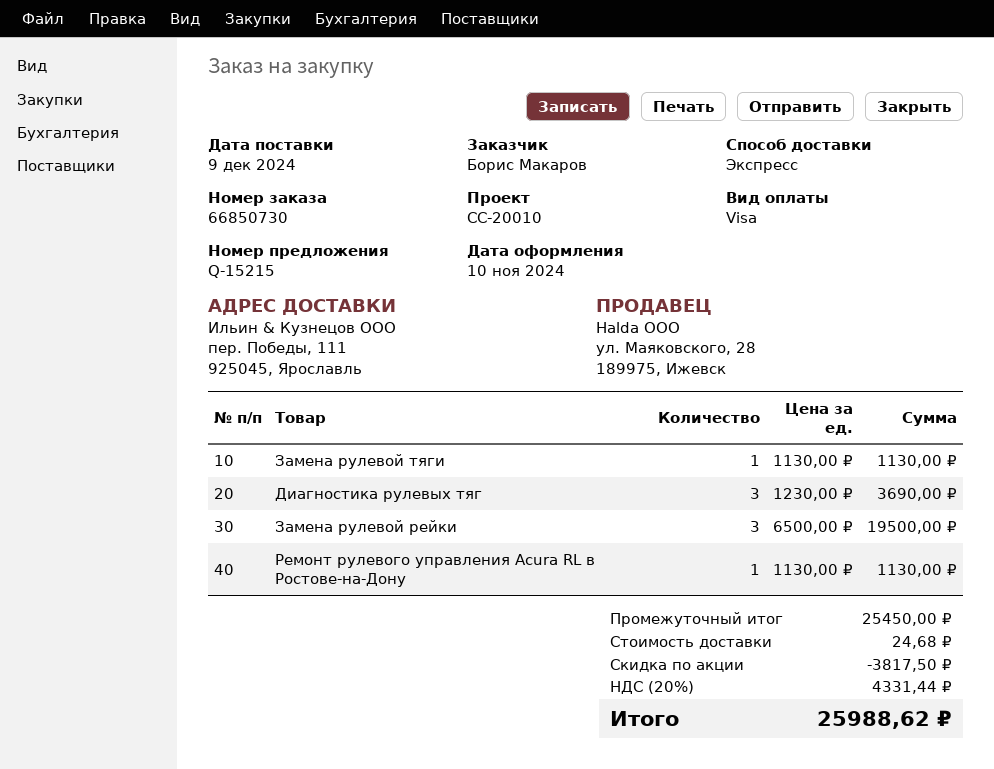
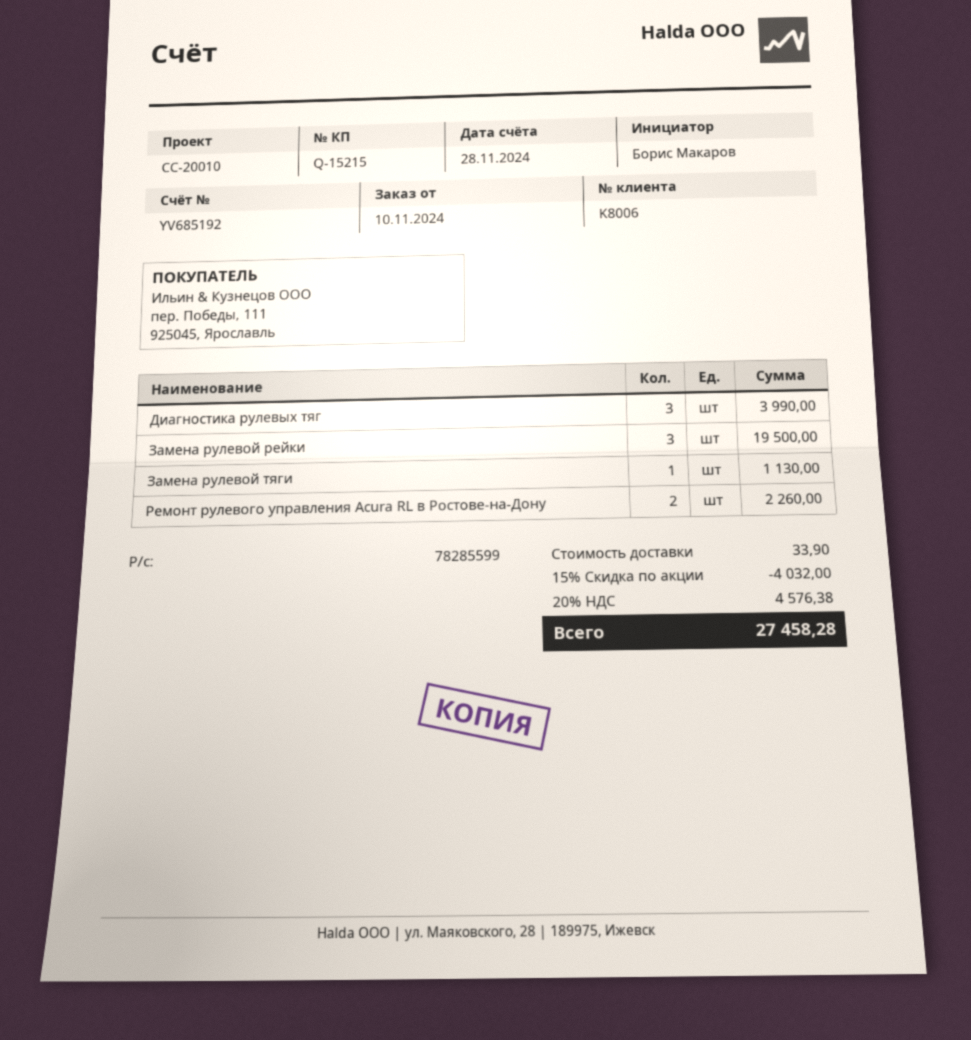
Диагностика рулевых тяг: 3 for 3690.00 -> 3 for 3990.00
Ремонт рулевого управления Acura RL в Ростове-на-Дону: 1 for 1130.00 -> 2 for 2260.00
discount: 3817.50 -> 4032.00
shipping: 24.68 -> 33.90
tax: 20% = 4331.44 -> 20% = 4576.38
total: 25988.62 -> 27458.28

